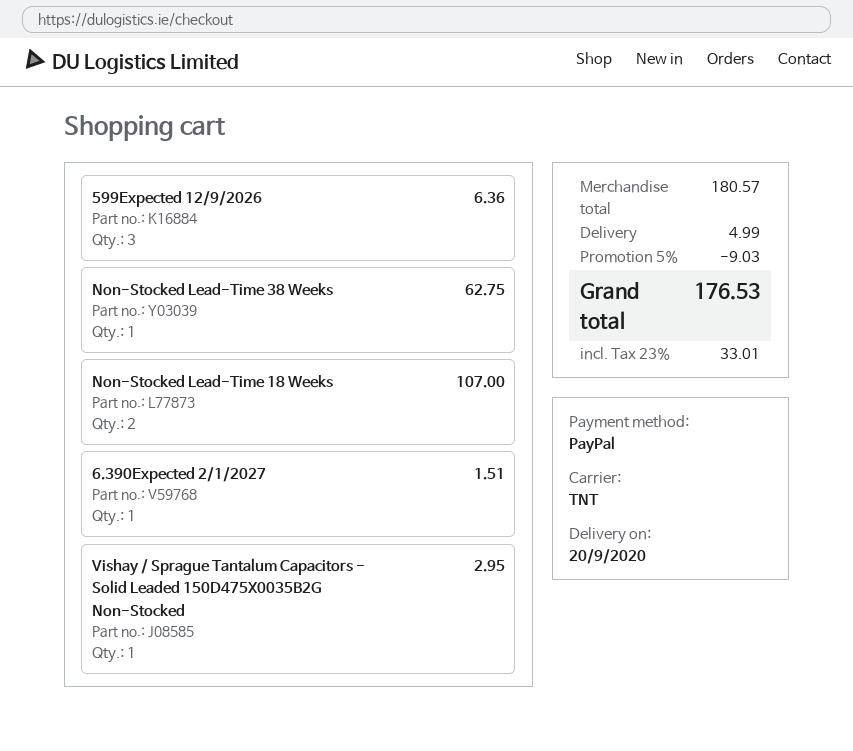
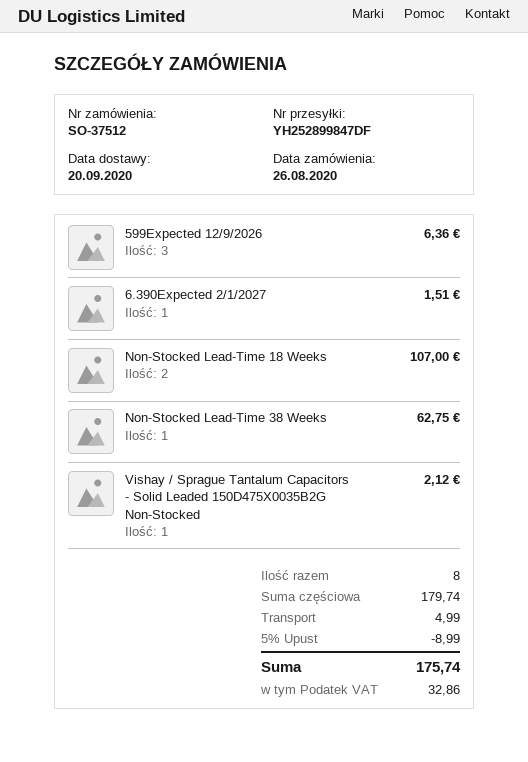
Vishay / Sprague Tantalum Capacitors - Solid Leaded 150D475X0035B2G Non-Stocked: 1 for 2.95 -> 1 for 2.12
subtotal: 180.57 -> 179.74
discount: 5% = 9.03 -> 5% = 8.99
tax: 33.01 -> 32.86
total: 176.53 -> 175.74

